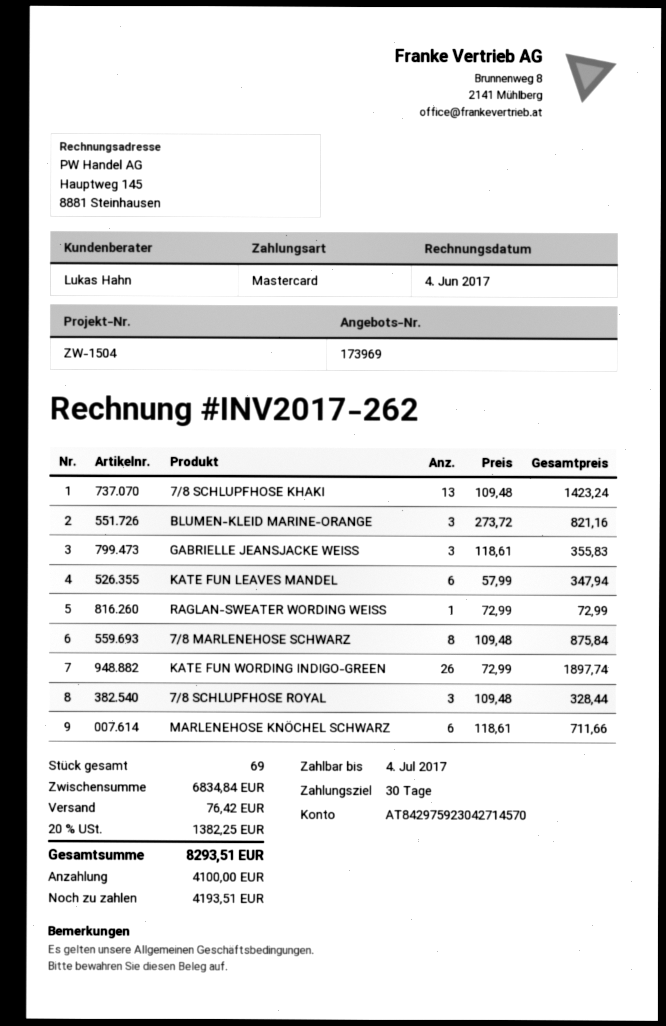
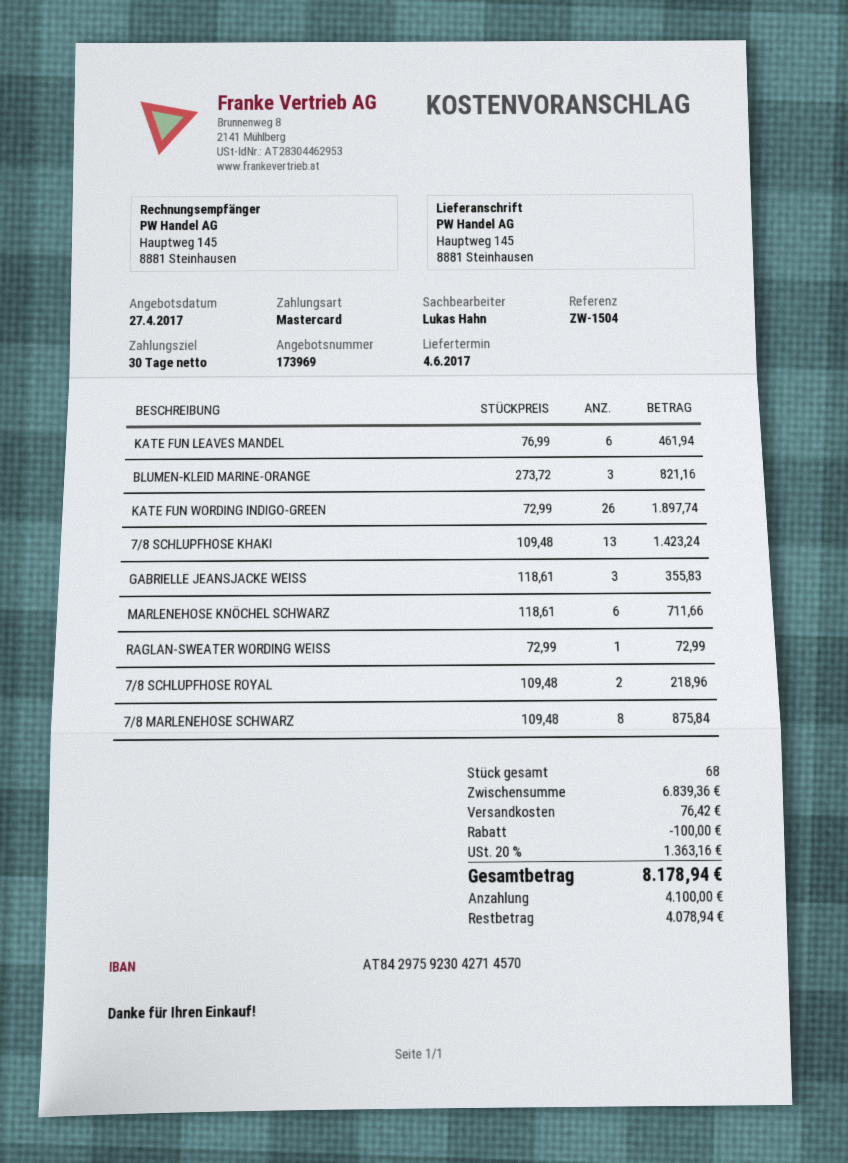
KATE FUN LEAVES MANDEL: 6 x 57.99 = 347.94 -> 6 x 76.99 = 461.94
7/8 SCHLUPFHOSE ROYAL: 3 x 109.48 = 328.44 -> 2 x 109.48 = 218.96
total quantity: 69 -> 68
subtotal: 6834.84 -> 6839.36
discount: none -> 100.00
tax: 20% = 1382.25 -> 20% = 1363.16
total: 8293.51 -> 8178.94
balance: 4193.51 -> 4078.94

